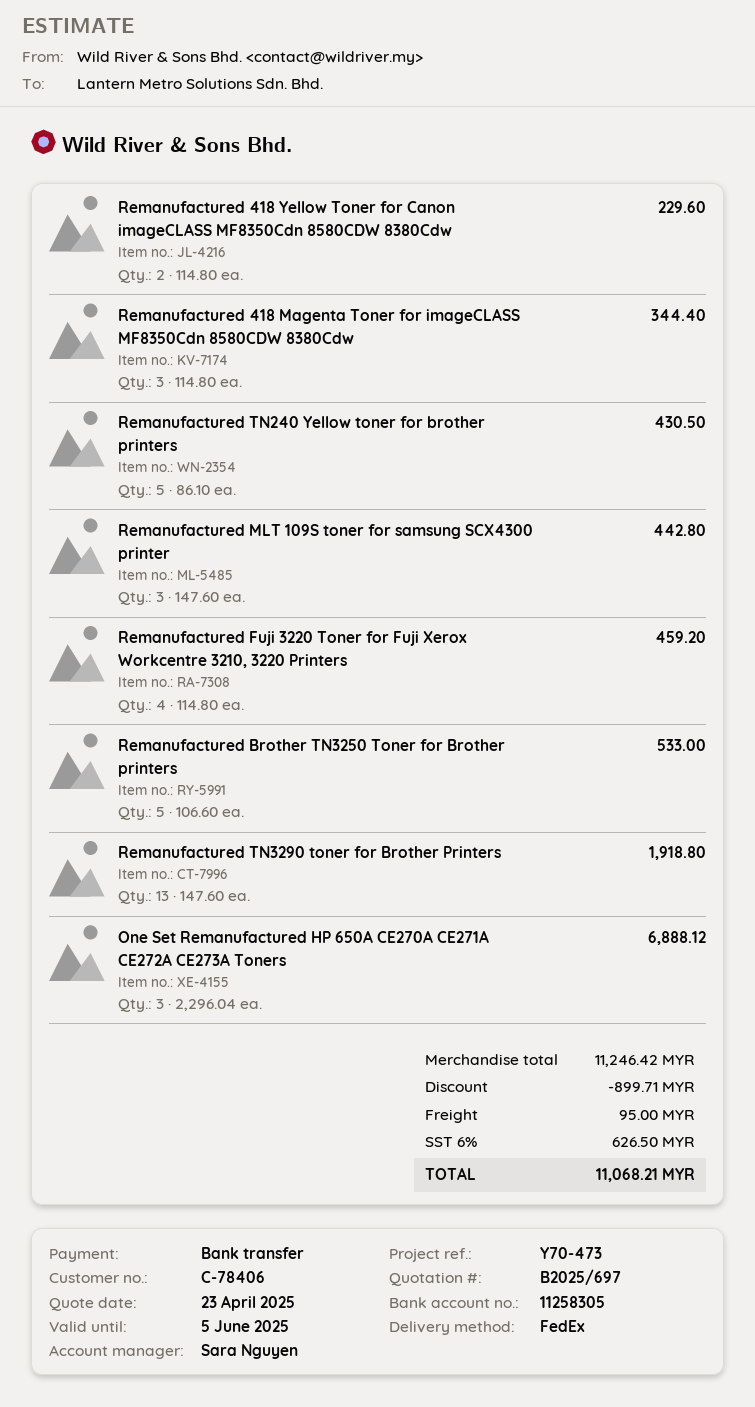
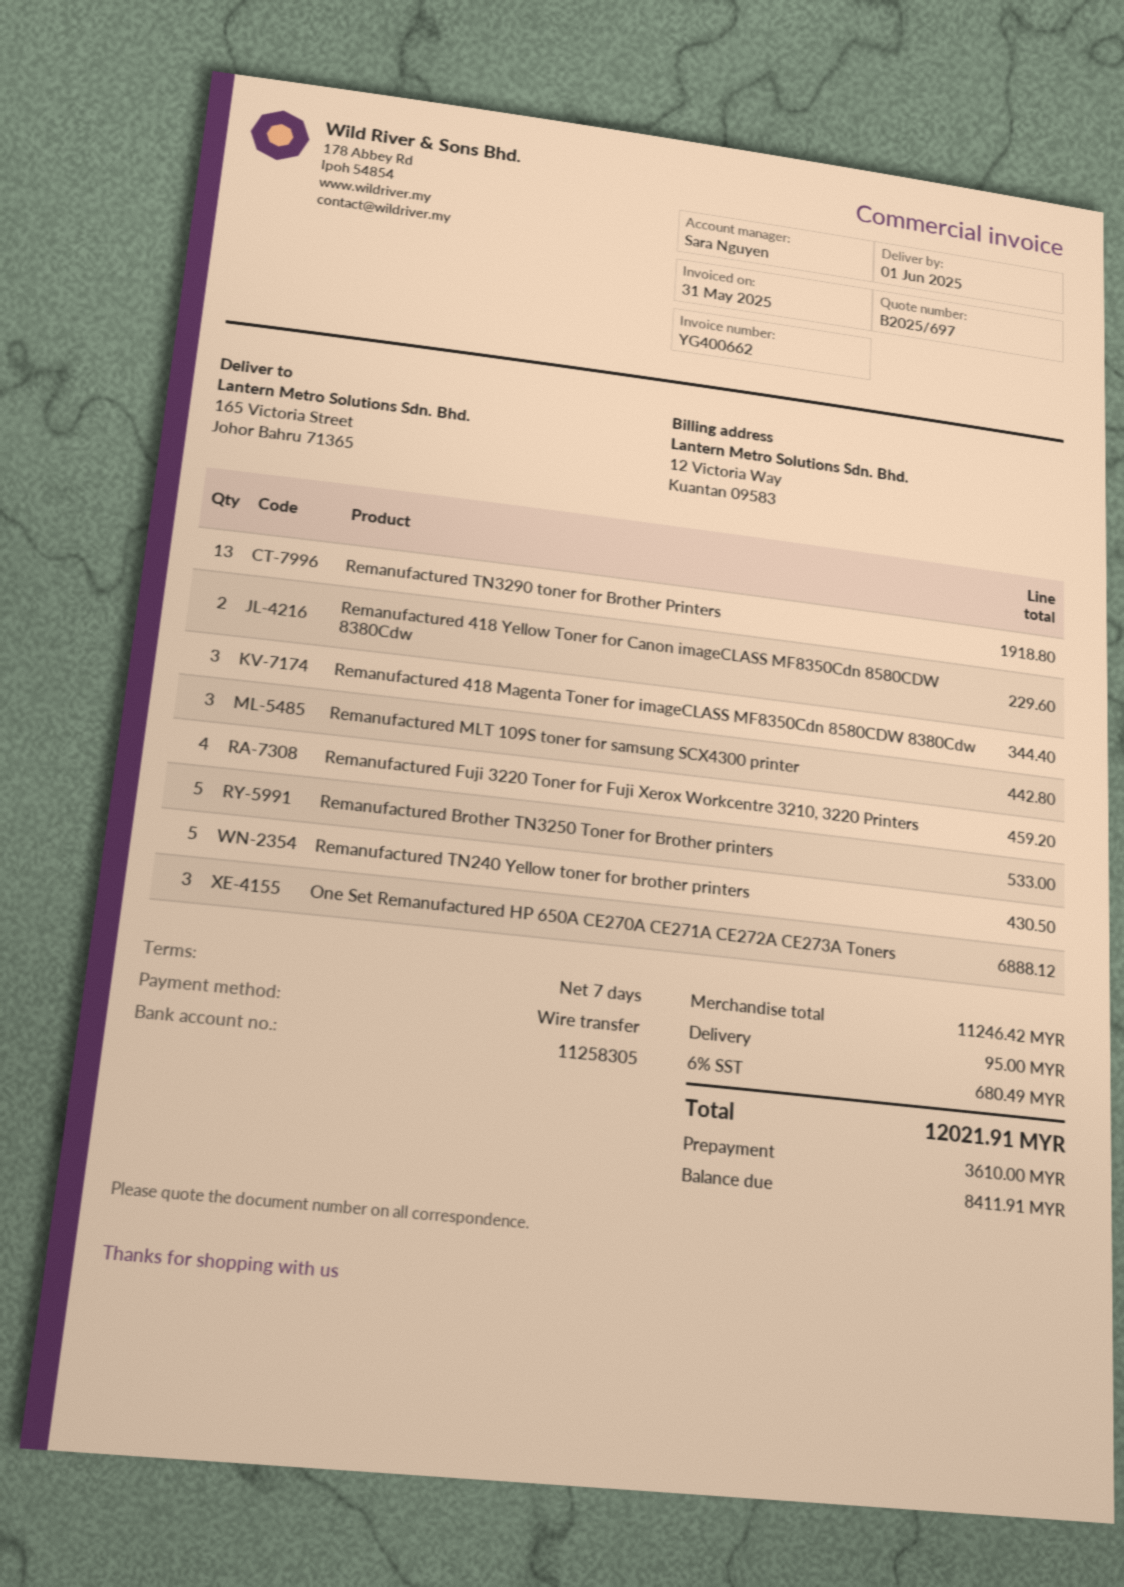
discount: 899.71 -> none
tax: 6% = 626.50 -> 6% = 680.49
total: 11068.21 -> 12021.91

